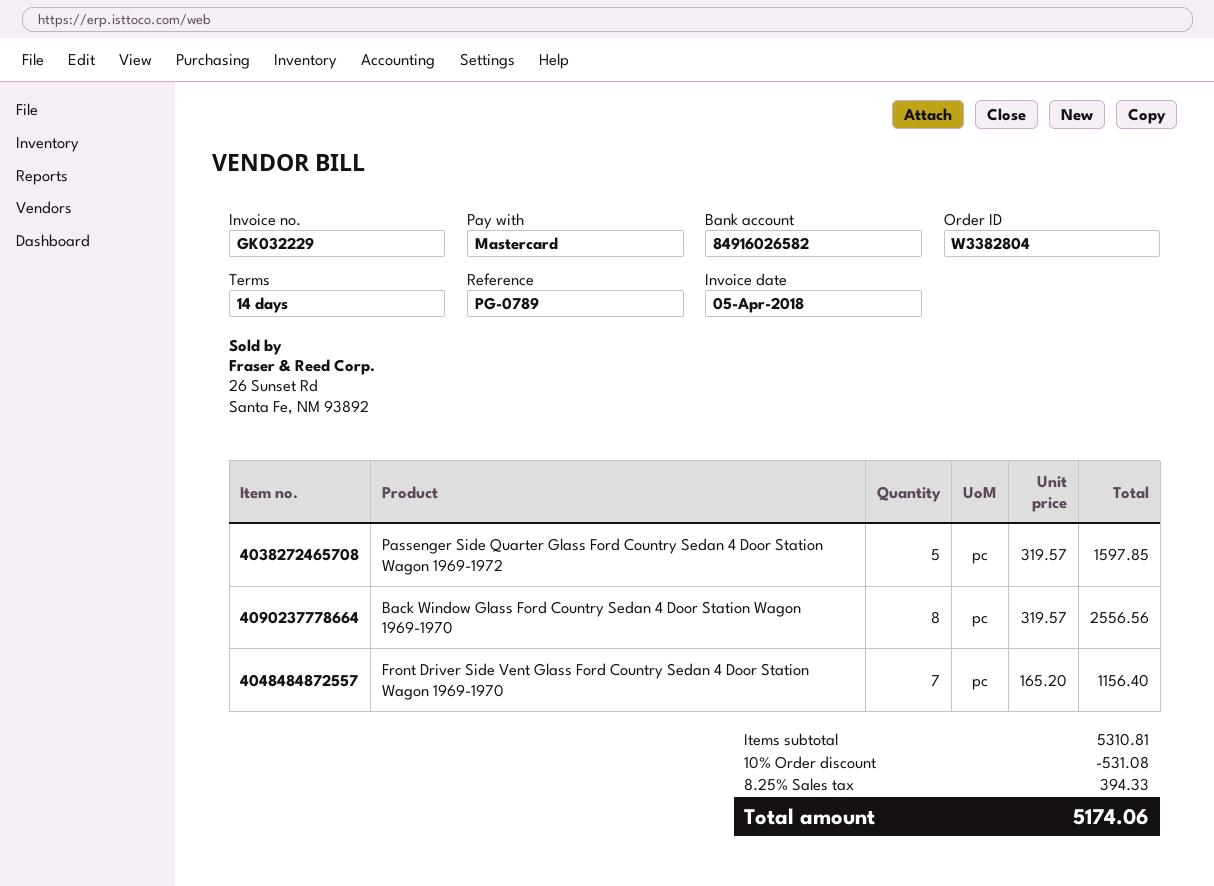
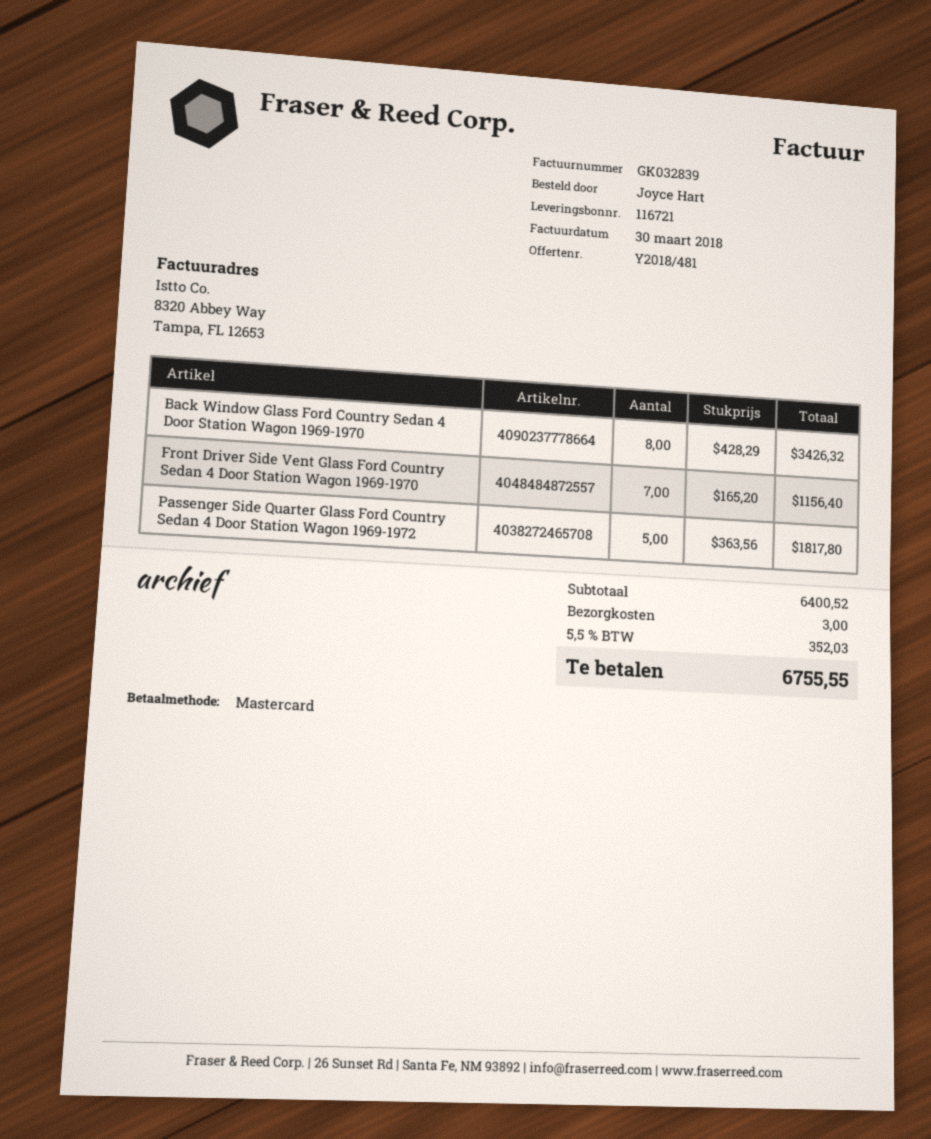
invoice number: GK032229 -> GK032839
invoice date: 2018-04-05 -> 2018-03-30
Passenger Side Quarter Glass Ford Country Sedan 4 Door Station Wagon 1969-1972: 5 x 319.57 = 1597.85 -> 5 x 363.56 = 1817.80
Back Window Glass Ford Country Sedan 4 Door Station Wagon 1969-1970: 8 x 319.57 = 2556.56 -> 8 x 428.29 = 3426.32
subtotal: 5310.81 -> 6400.52
discount: 10% = 531.08 -> none
shipping: none -> 3.00
tax: 8.25% = 394.33 -> 5.5% = 352.03
total: 5174.06 -> 6755.55

